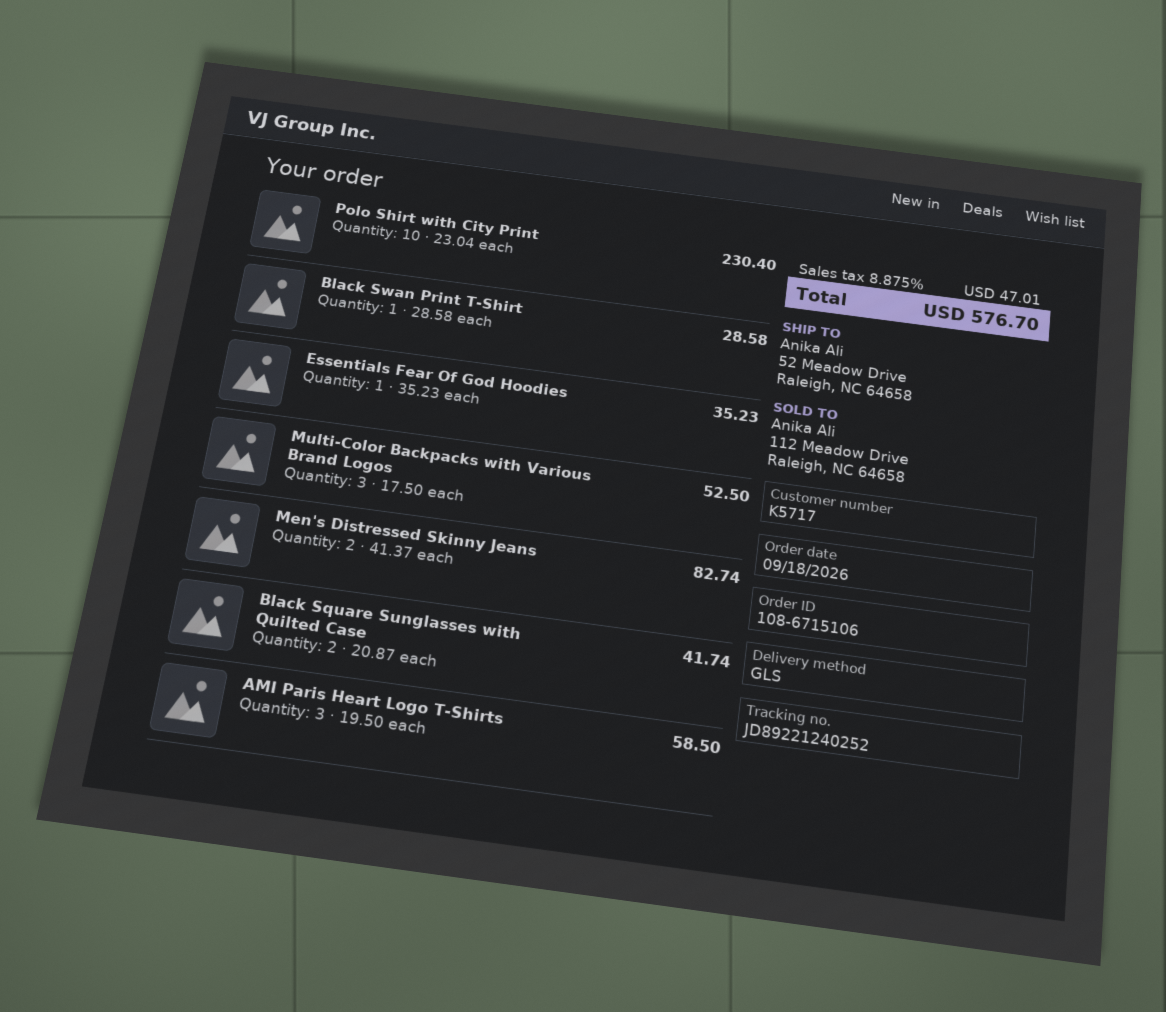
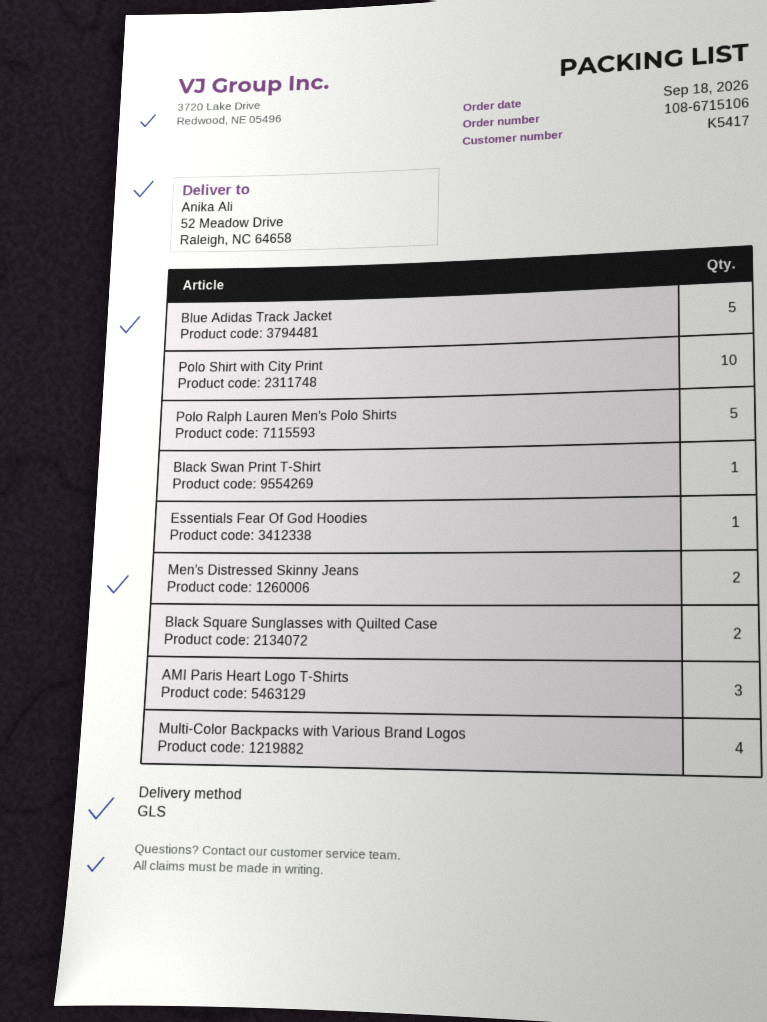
customer number: K5717 -> K5417
Multi-Color Backpacks with Various Brand Logos: 3 -> 4
Blue Adidas Track Jacket: none -> 5
Polo Ralph Lauren Men's Polo Shirts: none -> 5

